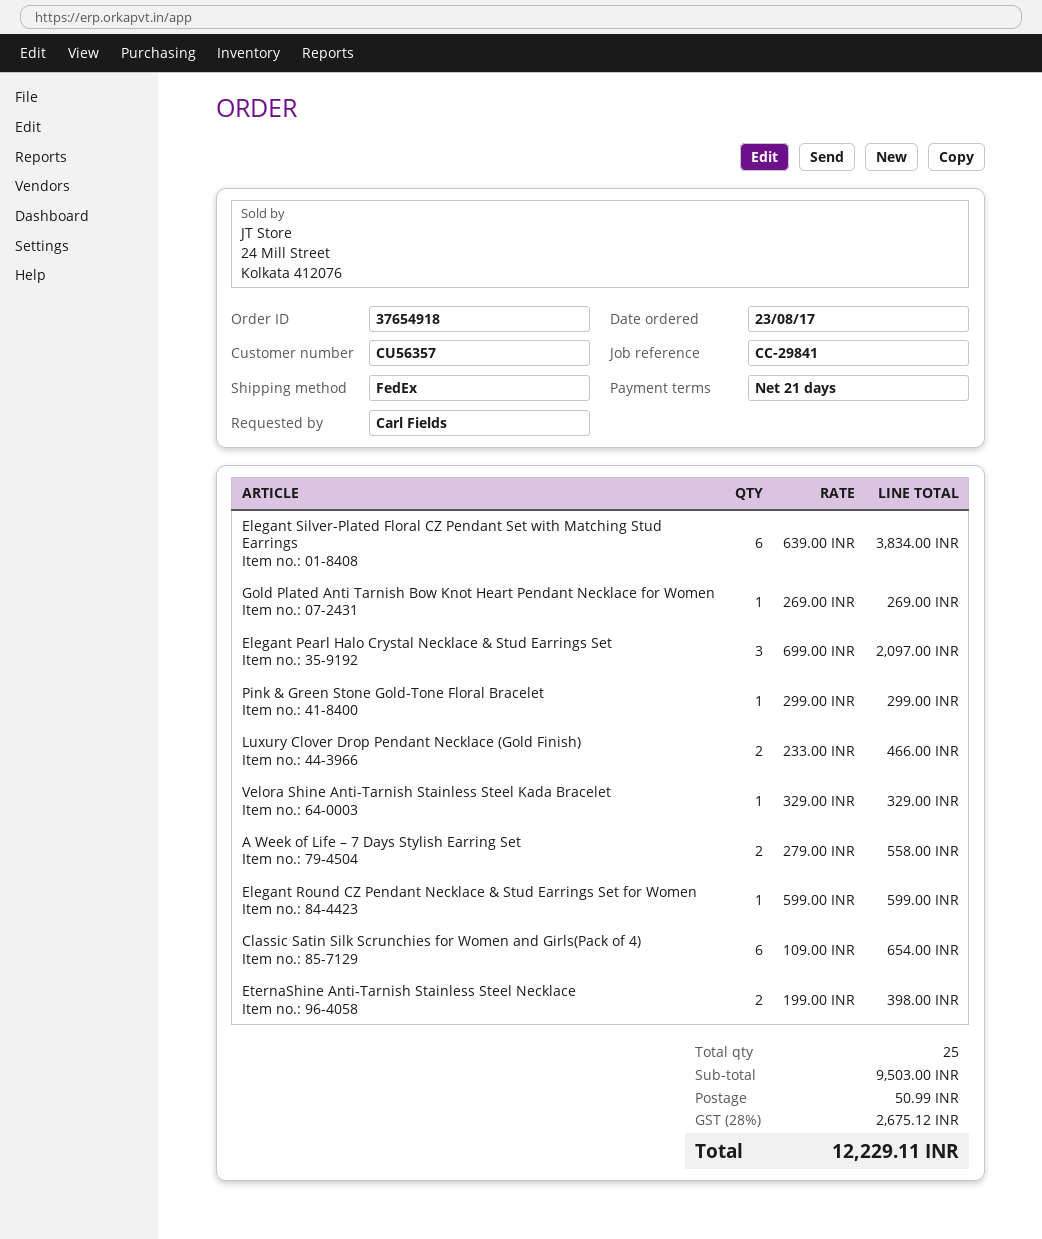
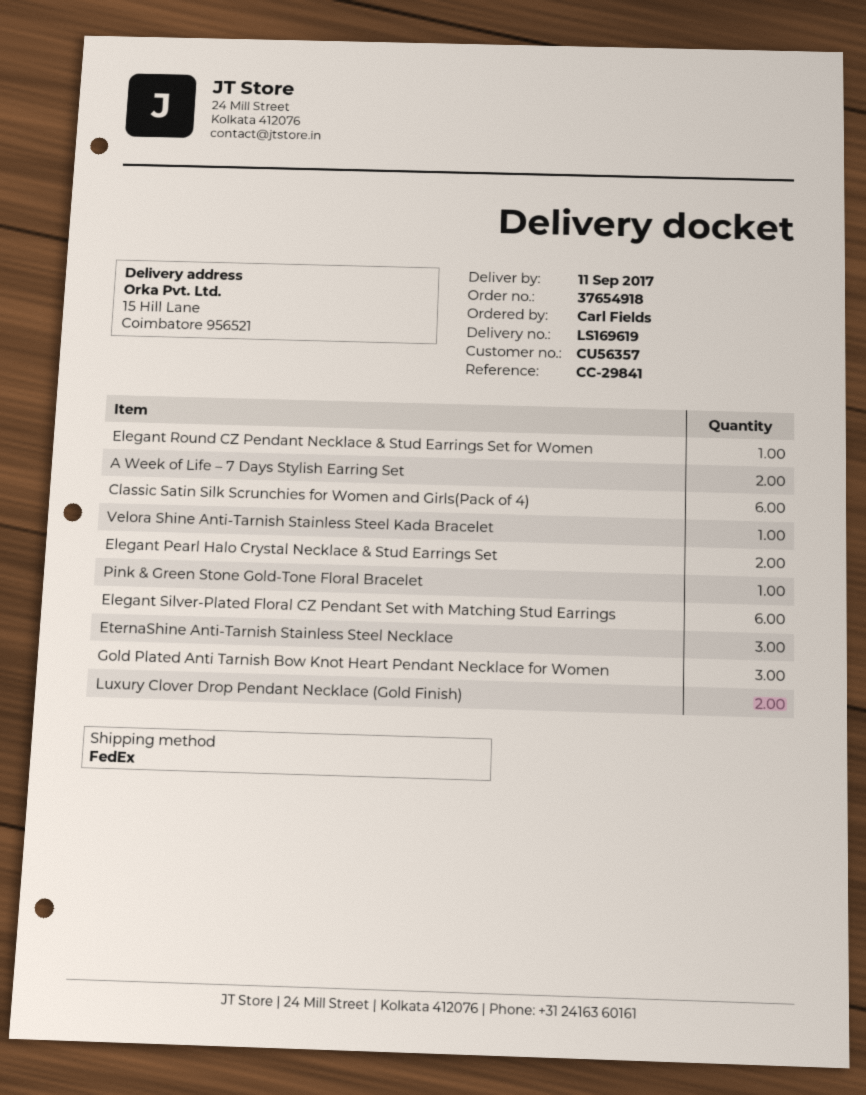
Gold Plated Anti Tarnish Bow Knot Heart Pendant Necklace for Women: 1 -> 3
Elegant Pearl Halo Crystal Necklace & Stud Earrings Set: 3 -> 2
EternaShine Anti-Tarnish Stainless Steel Necklace: 2 -> 3

